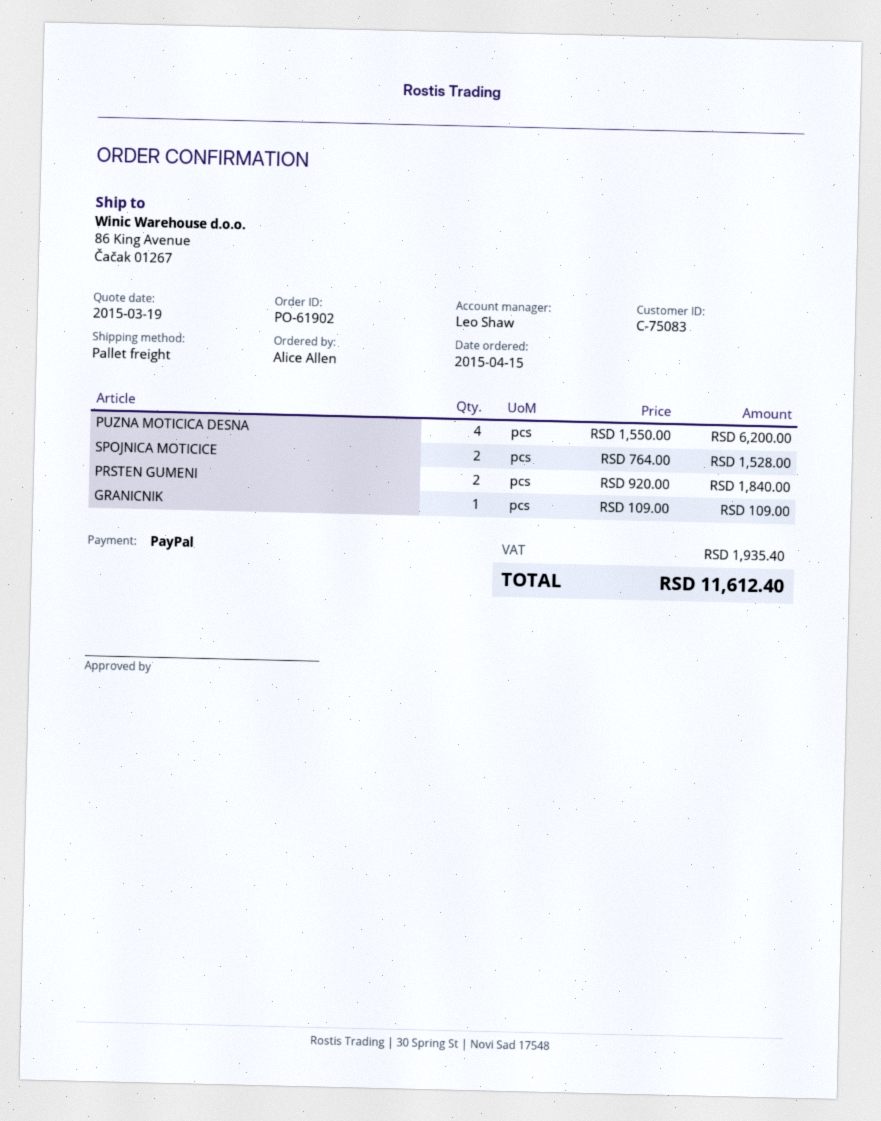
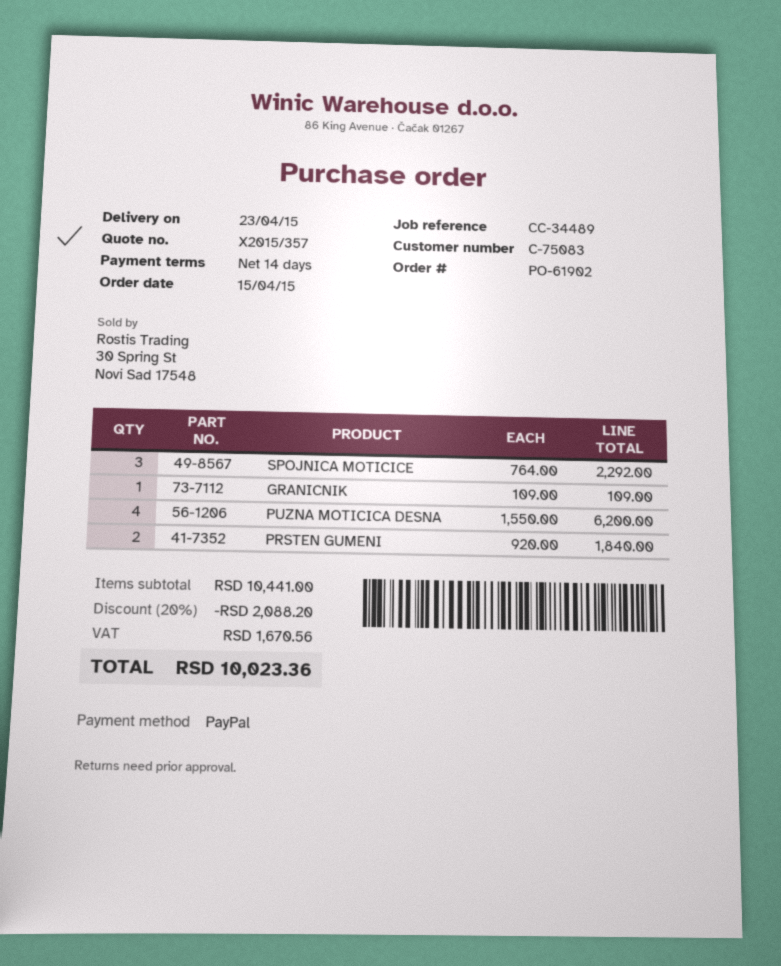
SPOJNICA MOTICICE: 2 x 764.00 = 1528.00 -> 3 x 764.00 = 2292.00
discount: none -> 20% = 2088.20
tax: 1935.40 -> 1670.56
total: 11612.40 -> 10023.36

